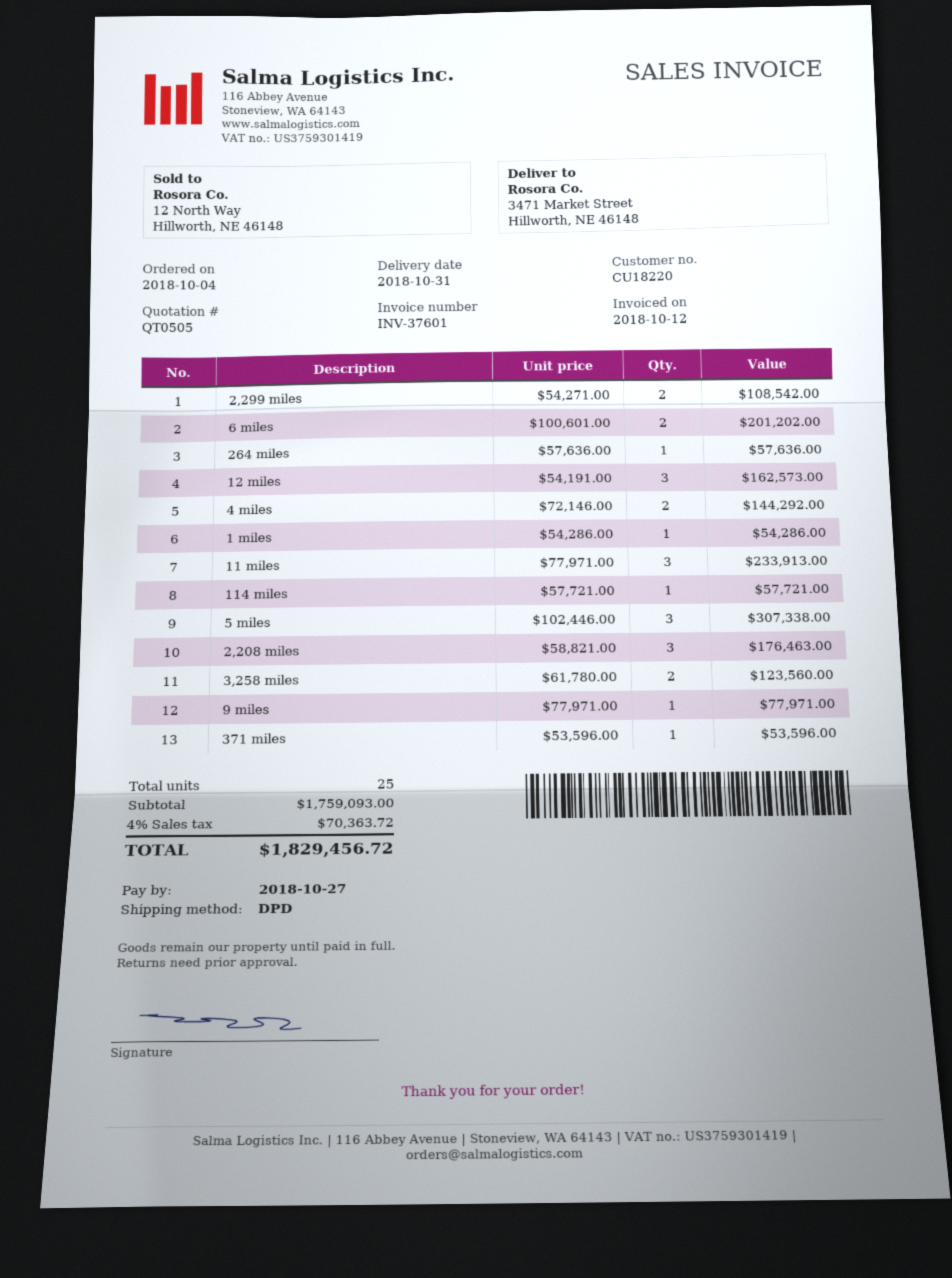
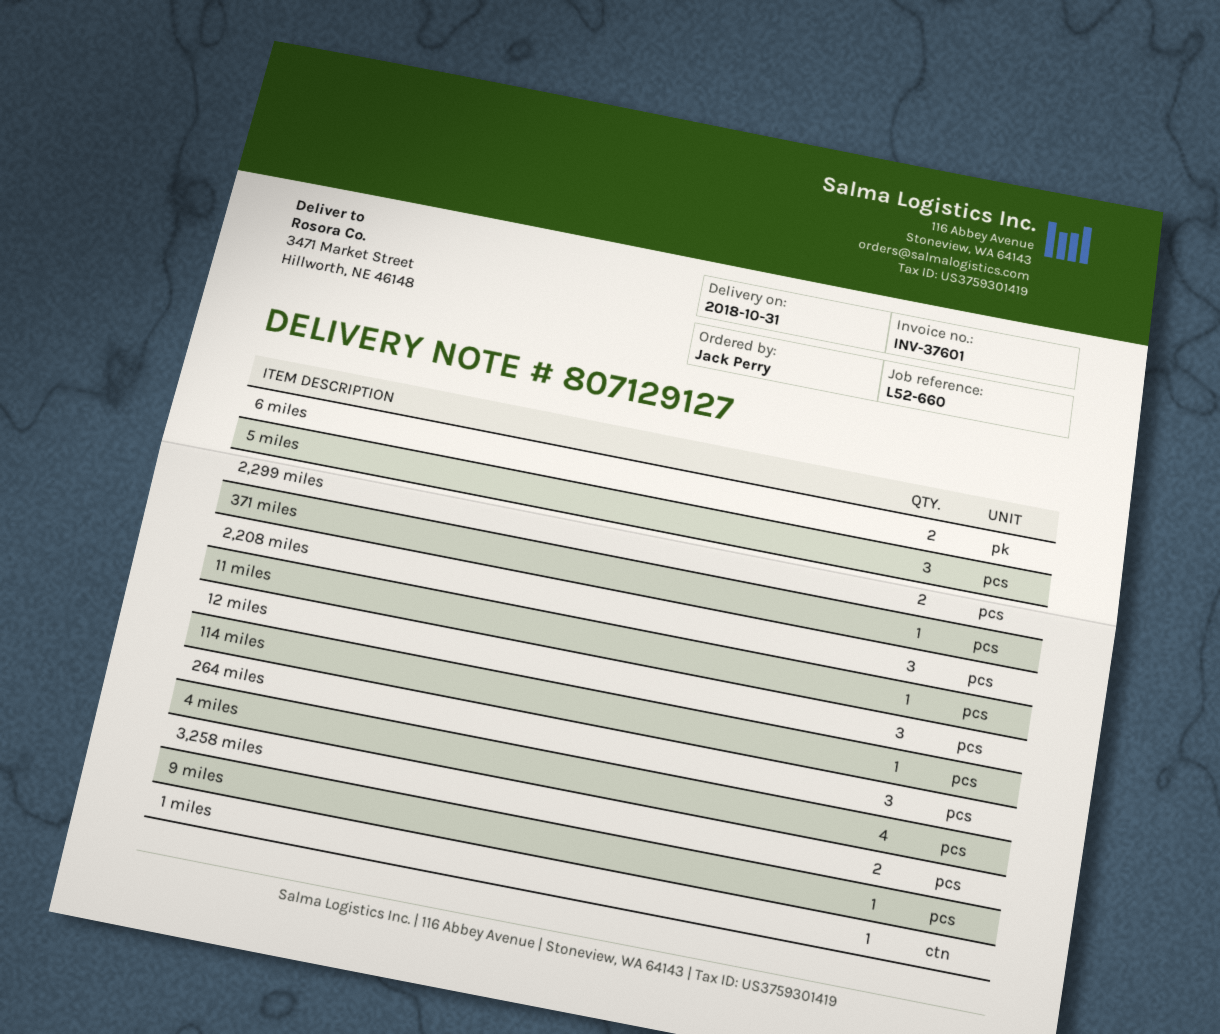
264 miles: 1 -> 3
4 miles: 2 -> 4
11 miles: 3 -> 1

